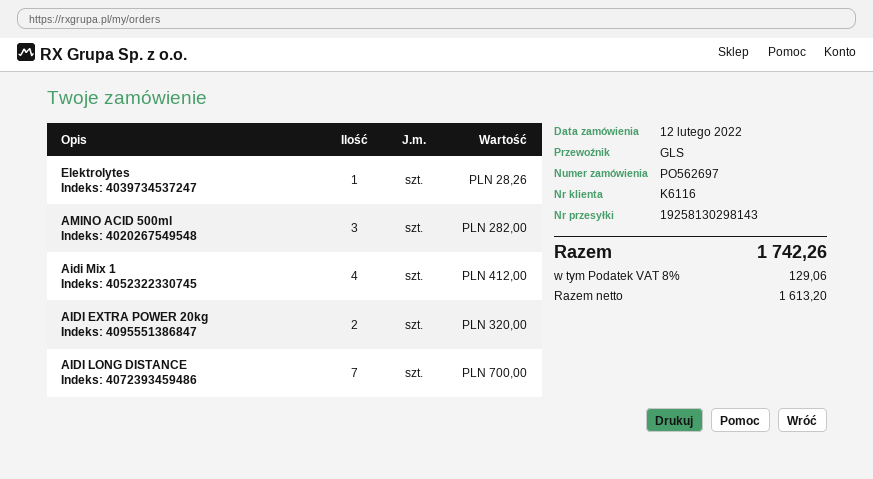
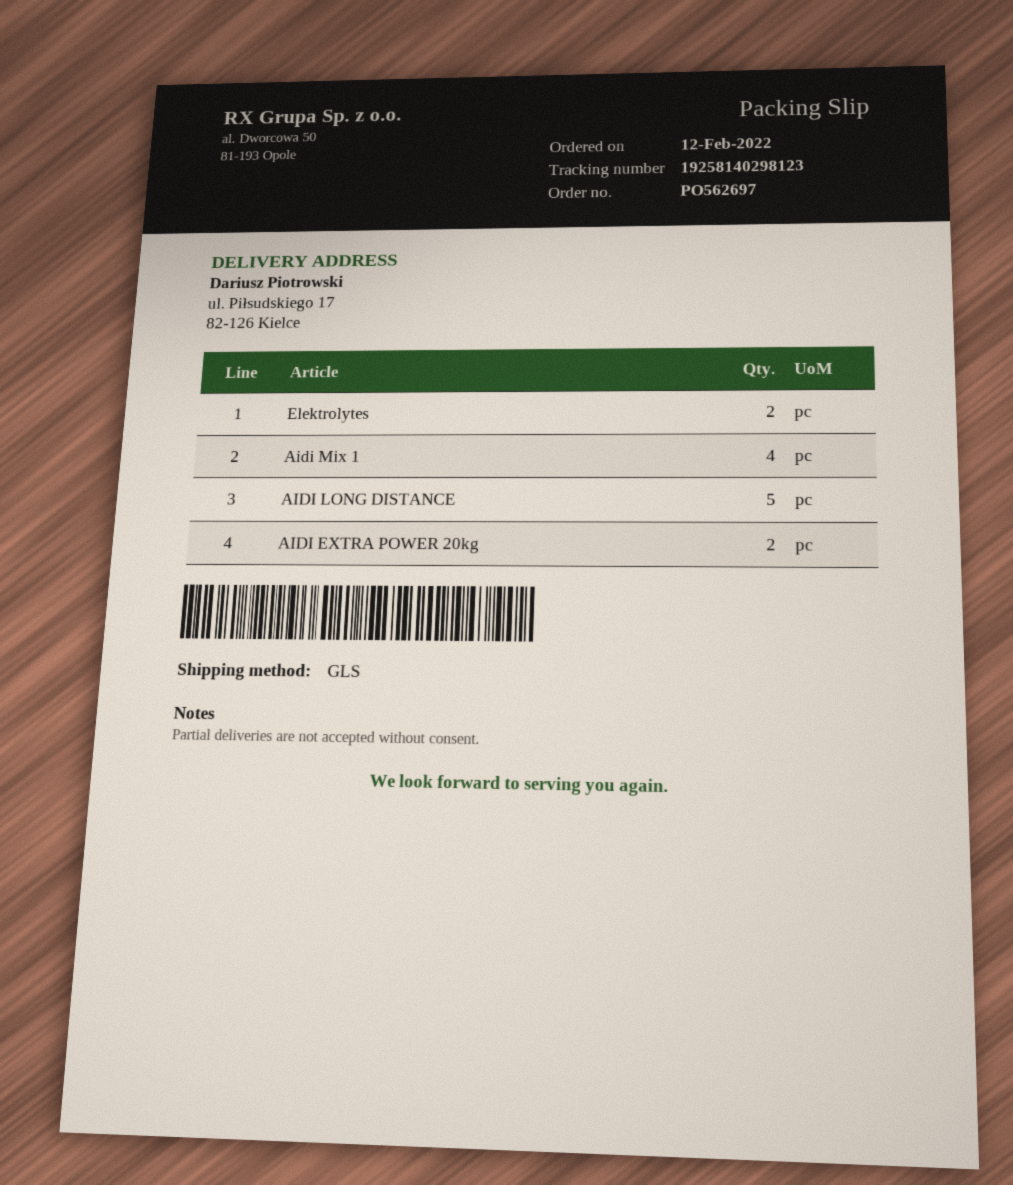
tracking number: 19258130298143 -> 19258140298123
Elektrolytes: 1 -> 2
AMINO ACID 500ml: 3 -> none
AIDI LONG DISTANCE: 7 -> 5

